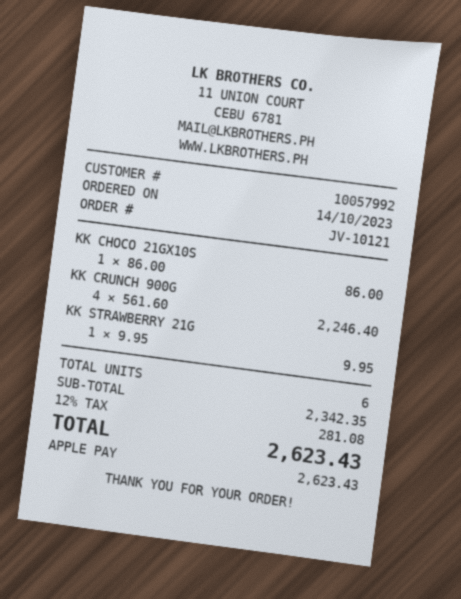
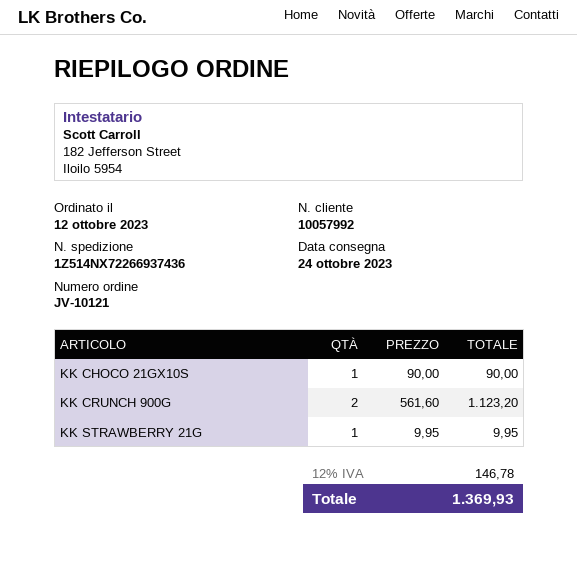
order date: 2023-10-14 -> 2023-10-12
KK CHOCO 21GX10S: 1 x 86.00 = 86.00 -> 1 x 90.00 = 90.00
KK CRUNCH 900G: 4 x 561.60 = 2246.40 -> 2 x 561.60 = 1123.20
tax: 12% = 281.08 -> 12% = 146.78
total: 2623.43 -> 1369.93

